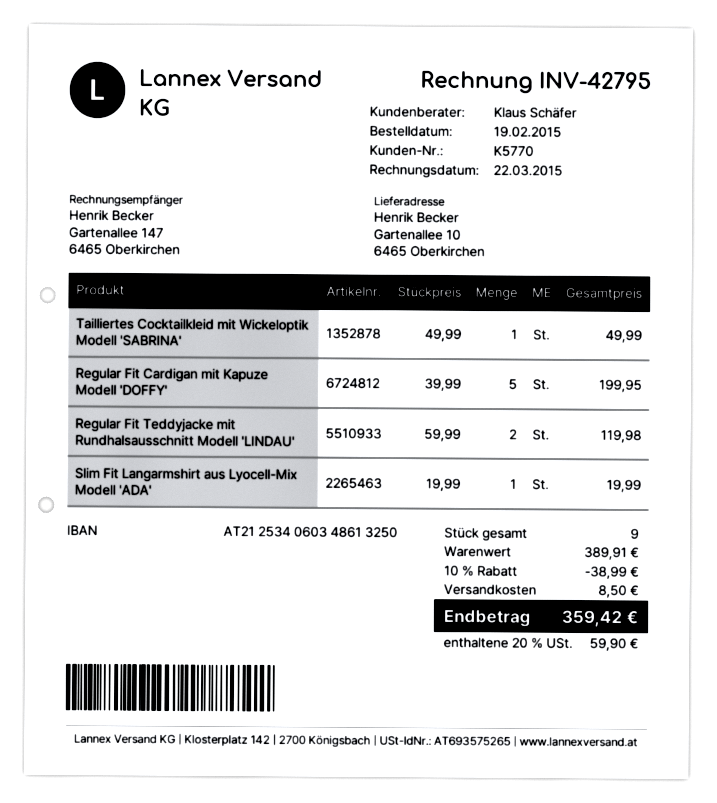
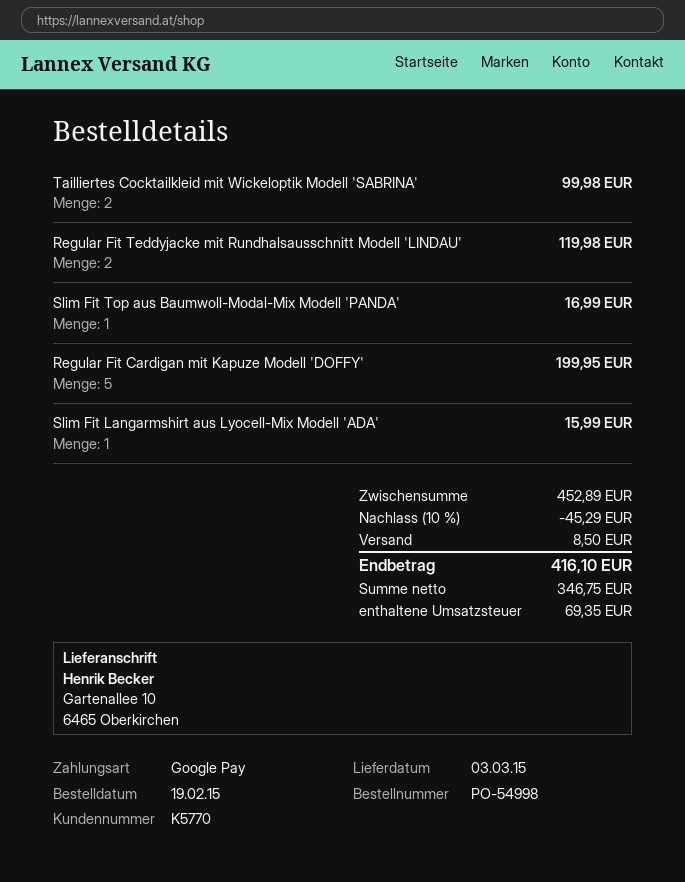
Tailliertes Cocktailkleid mit Wickeloptik Modell 'SABRINA': 1 for 49.99 -> 2 for 99.98
Slim Fit Langarmshirt aus Lyocell-Mix Modell 'ADA': 1 for 19.99 -> 1 for 15.99
Slim Fit Top aus Baumwoll-Modal-Mix Modell 'PANDA': none -> 1 for 16.99
subtotal: 389.91 -> 452.89
discount: 10% = 38.99 -> 10% = 45.29
tax: 59.90 -> 69.35
total: 359.42 -> 416.10

